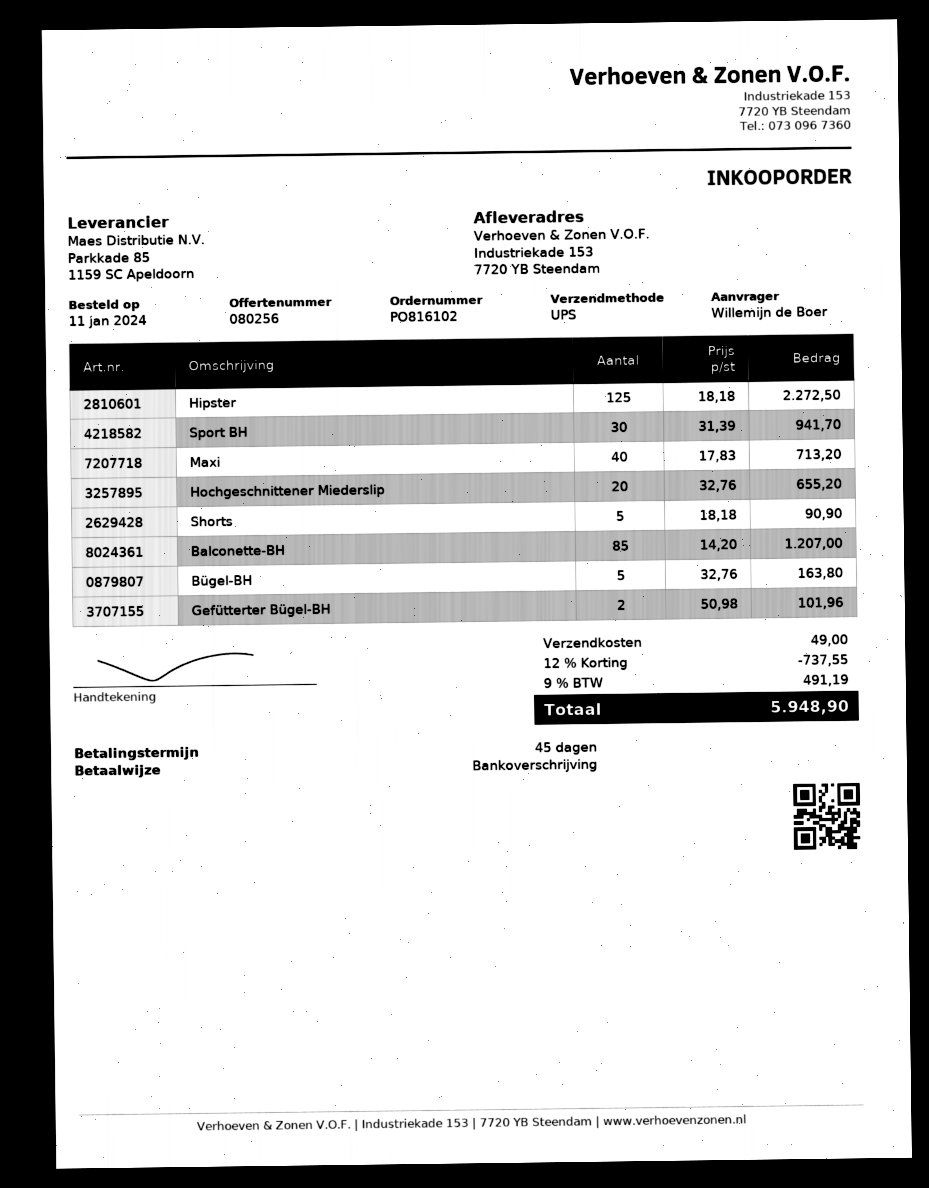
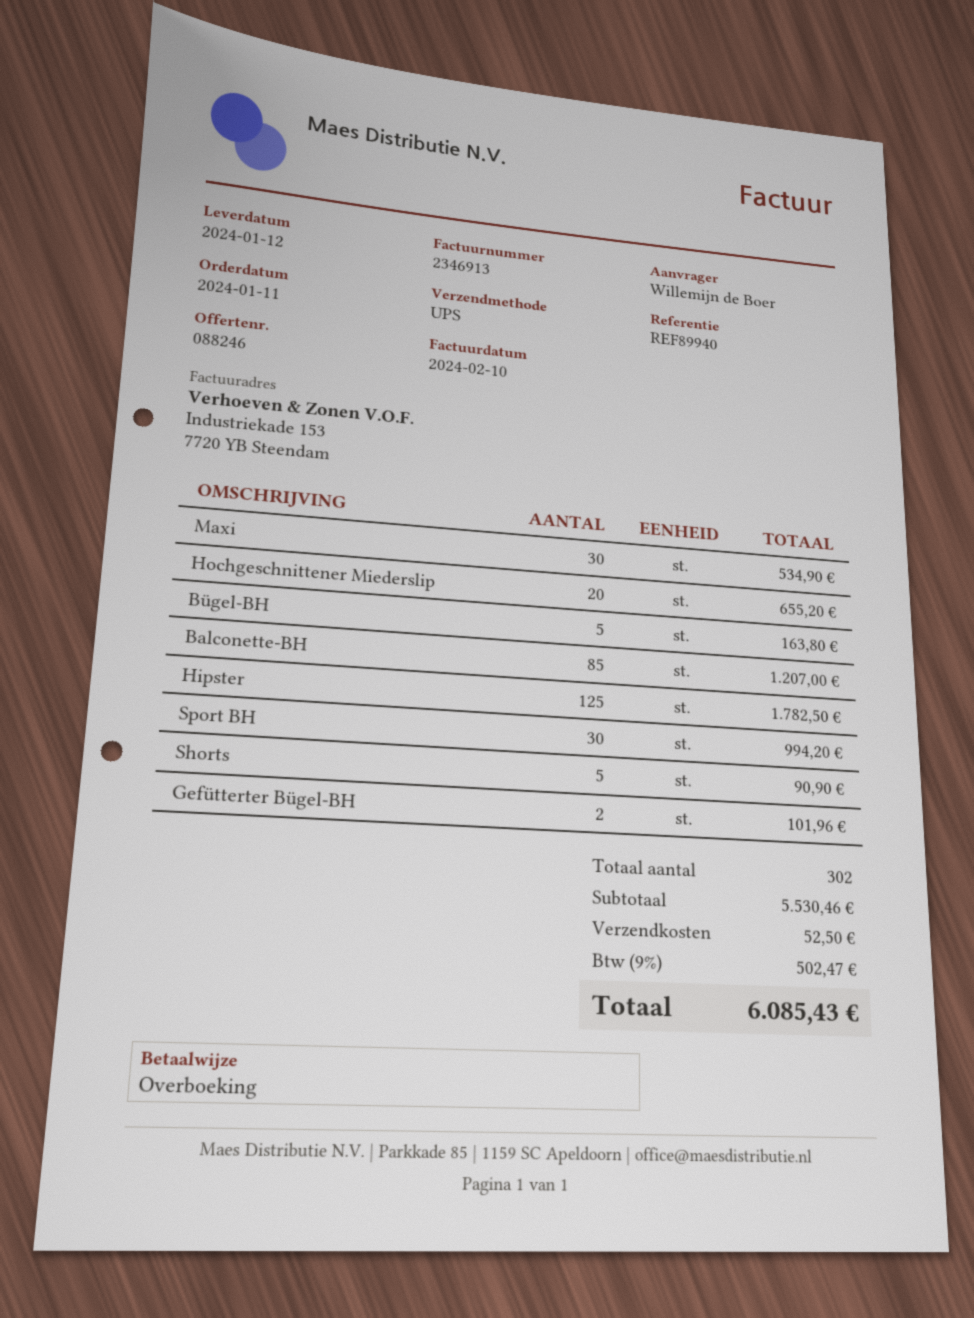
quote number: 080256 -> 088246
Hipster: 125 for 2272.50 -> 125 for 1782.50
Sport BH: 30 for 941.70 -> 30 for 994.20
Maxi: 40 for 713.20 -> 30 for 534.90
discount: 12% = 737.55 -> none
shipping: 49.00 -> 52.50
tax: 9% = 491.19 -> 9% = 502.47
total: 5948.90 -> 6085.43

